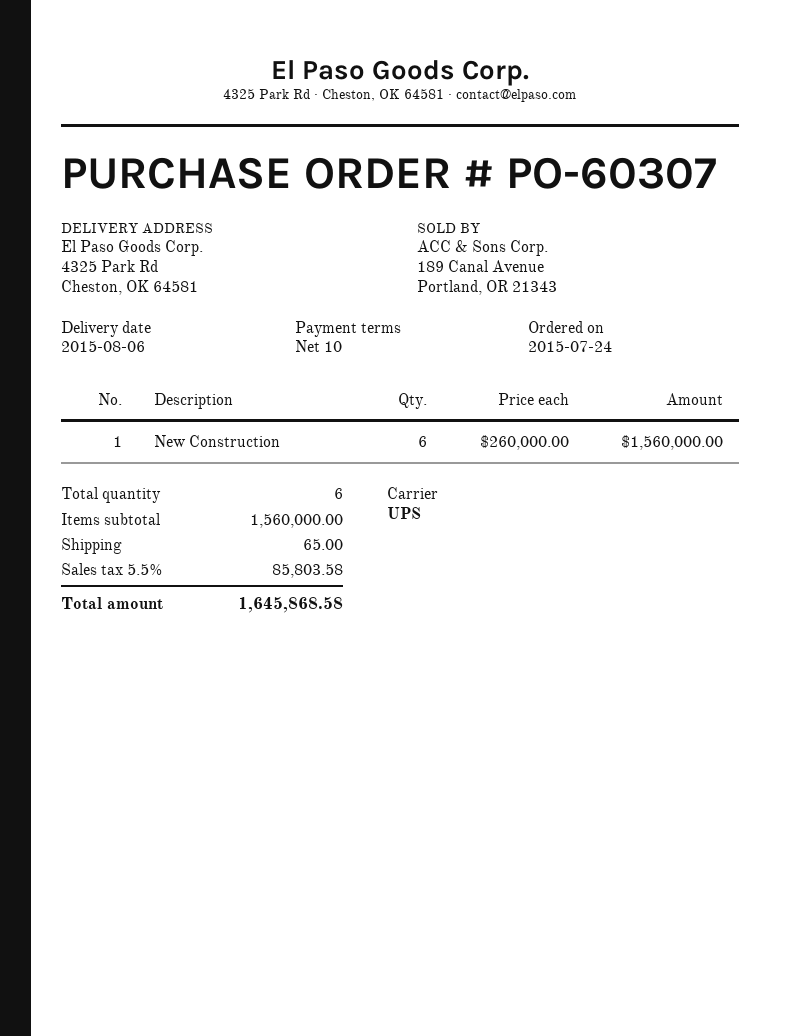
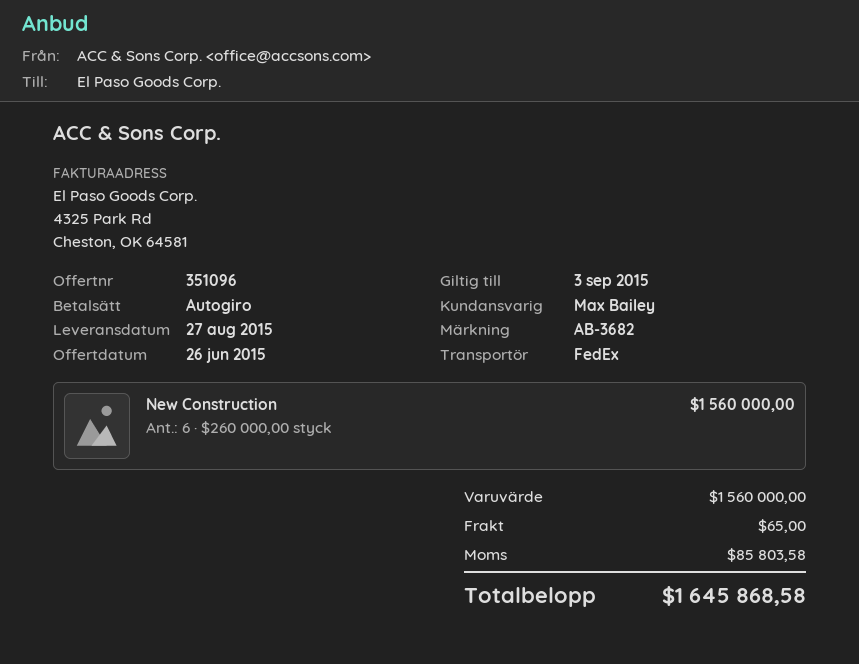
delivery date: 2015-08-06 -> 2015-08-27
shipping method: UPS -> FedEx

